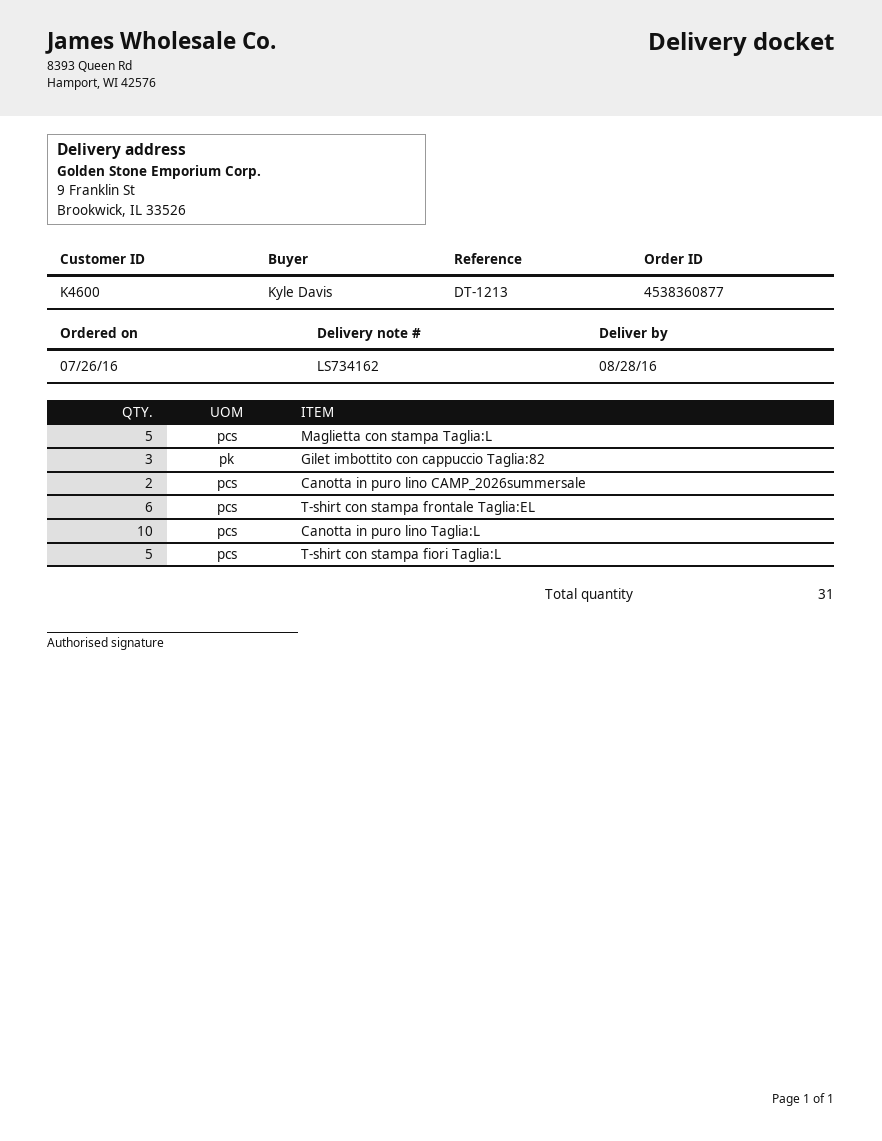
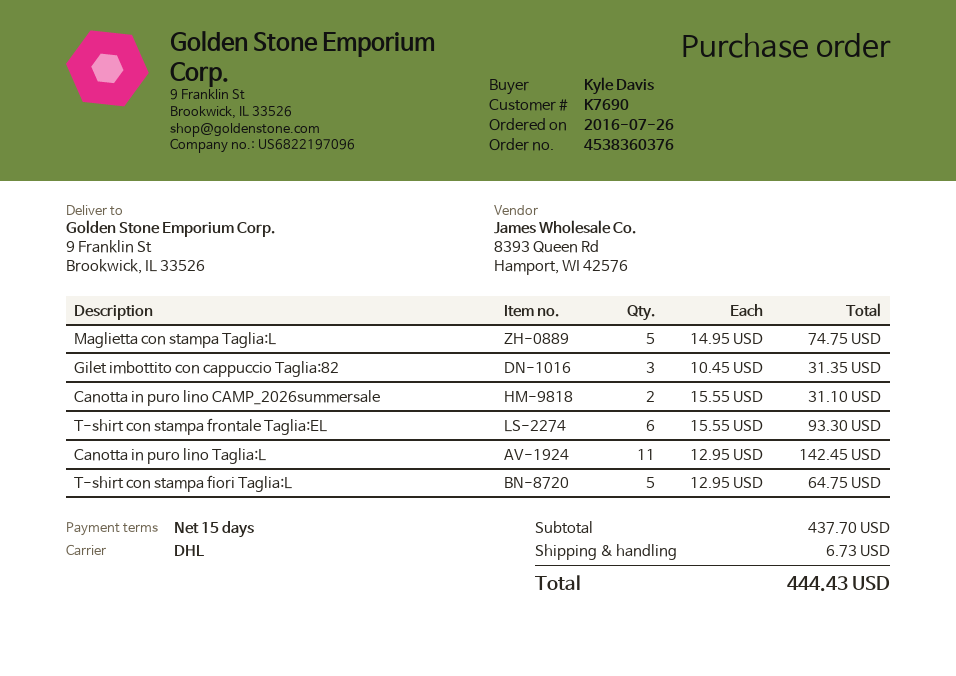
order number: 4538360877 -> 4538360376
customer number: K4600 -> K7690
Canotta in puro lino Taglia:L: 10 -> 11

